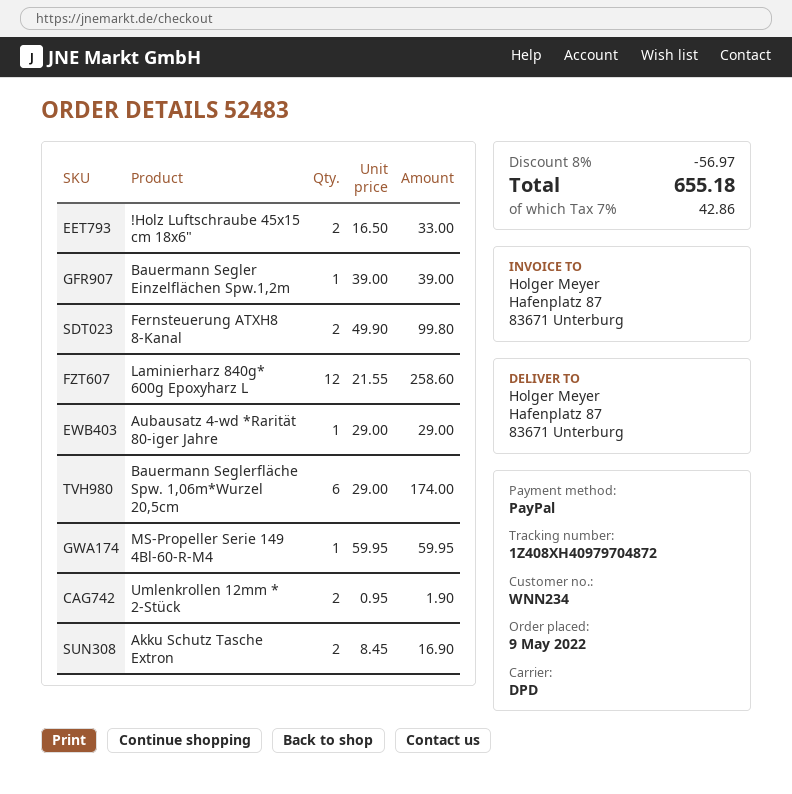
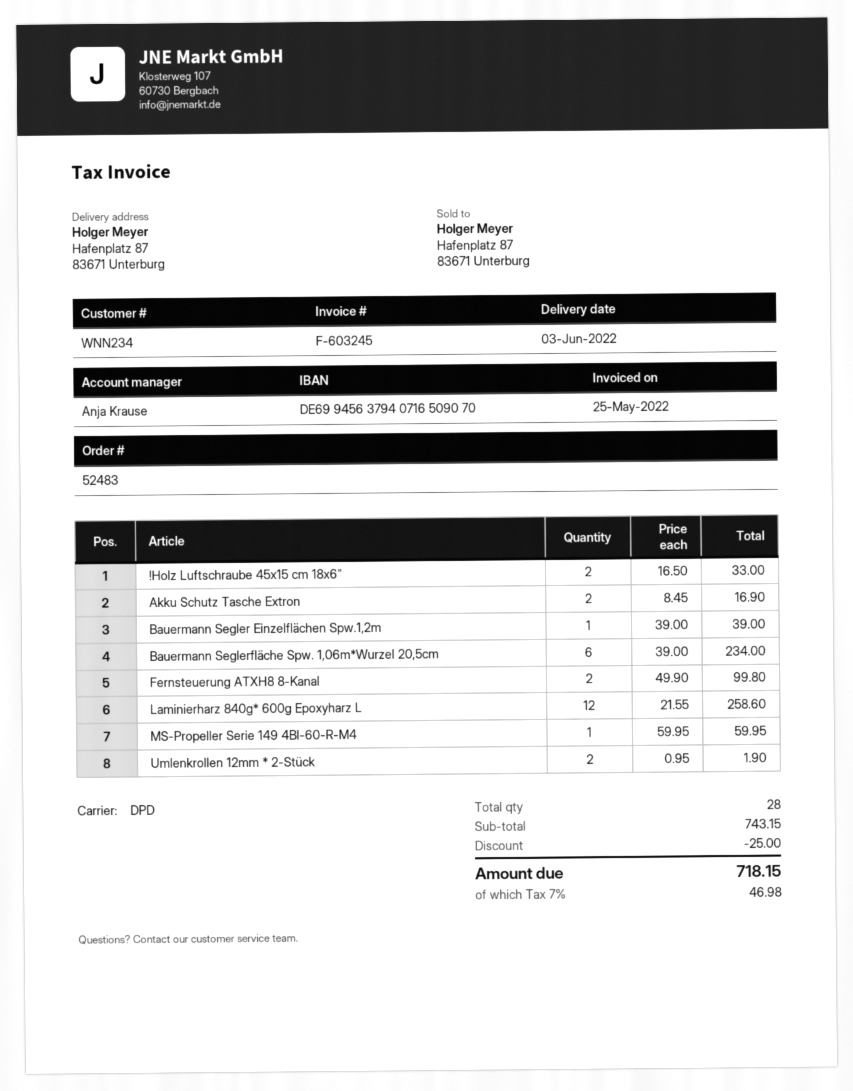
Aubausatz 4-wd *Rarität 80-iger Jahre: 1 x 29.00 = 29.00 -> none
Bauermann Seglerfläche Spw. 1,06m*Wurzel 20,5cm: 6 x 29.00 = 174.00 -> 6 x 39.00 = 234.00
discount: 56.97 -> 25.00
tax: 7% = 42.86 -> 7% = 46.98
total: 655.18 -> 718.15

